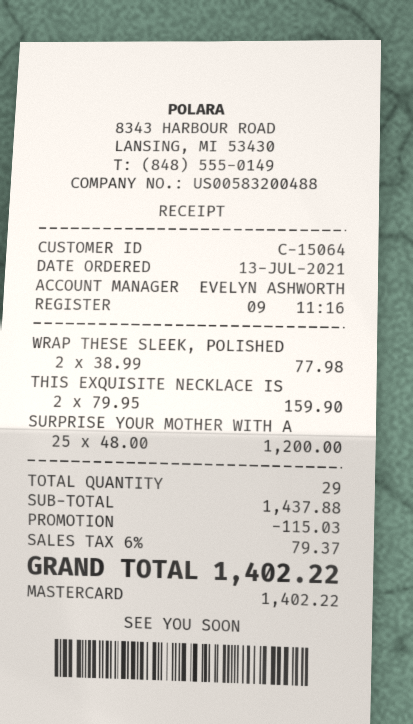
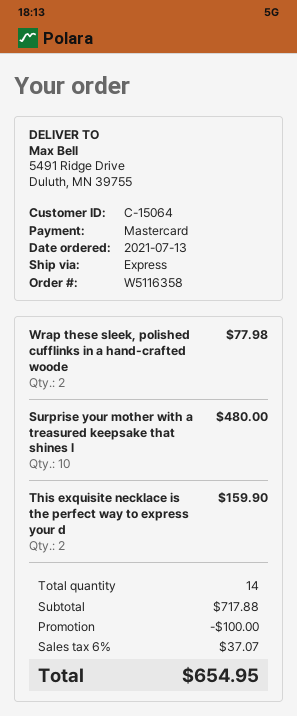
SURPRISE YOUR MOTHER WITH A: 25 for 1200.00 -> 10 for 480.00
total quantity: 29 -> 14
subtotal: 1437.88 -> 717.88
discount: 115.03 -> 100.00
tax: 6% = 79.37 -> 6% = 37.07
total: 1402.22 -> 654.95

